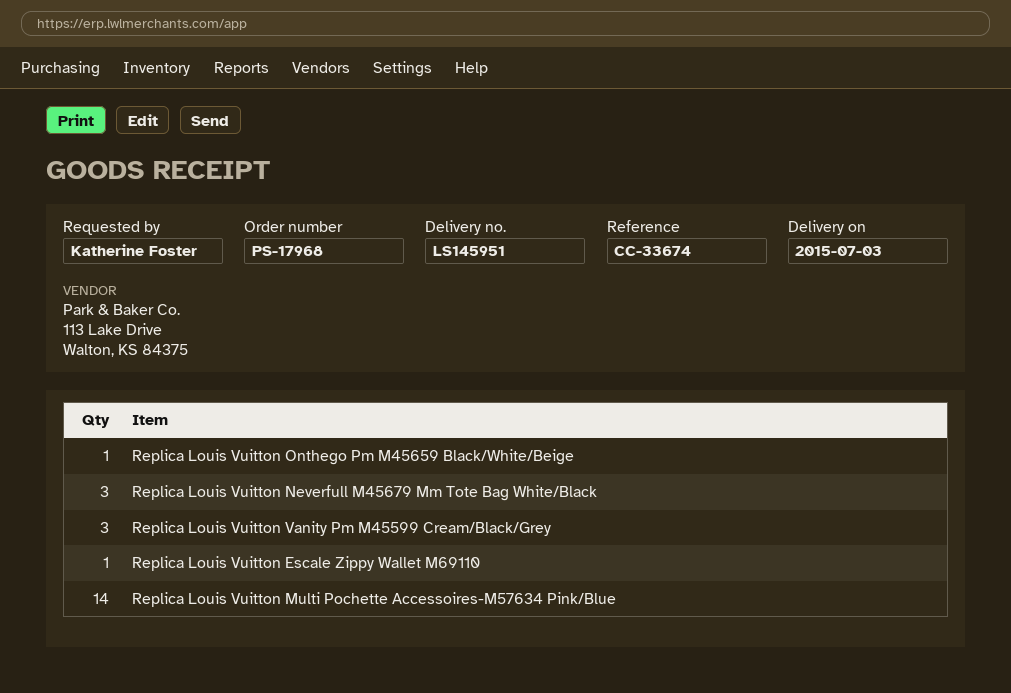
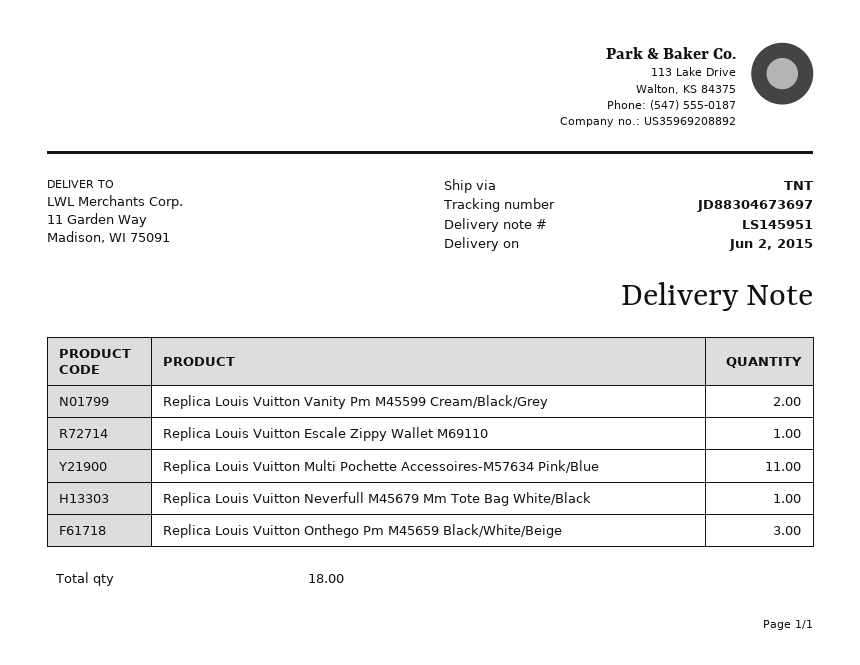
delivery date: 2015-07-03 -> 2015-06-02
Replica Louis Vuitton Onthego Pm M45659 Black/White/Beige: 1 -> 3
Replica Louis Vuitton Neverfull M45679 Mm Tote Bag White/Black: 3 -> 1
Replica Louis Vuitton Vanity Pm M45599 Cream/Black/Grey: 3 -> 2
Replica Louis Vuitton Multi Pochette Accessoires-M57634 Pink/Blue: 14 -> 11

